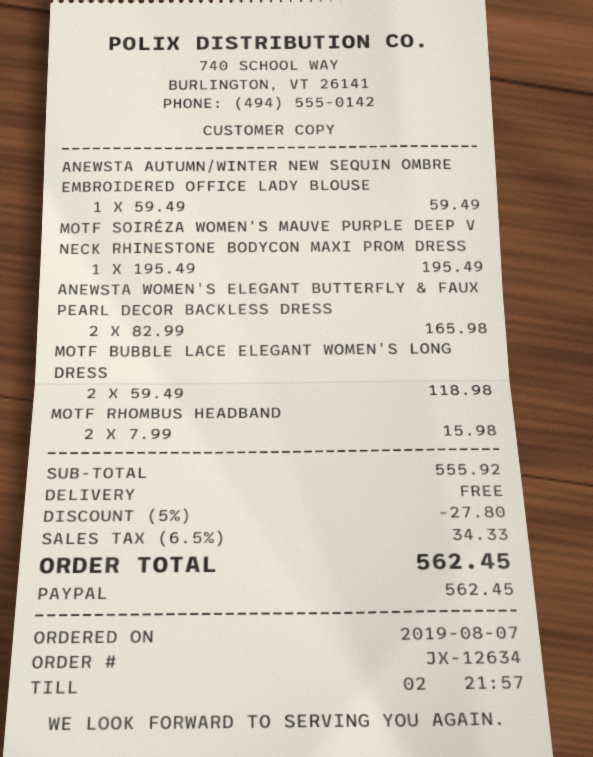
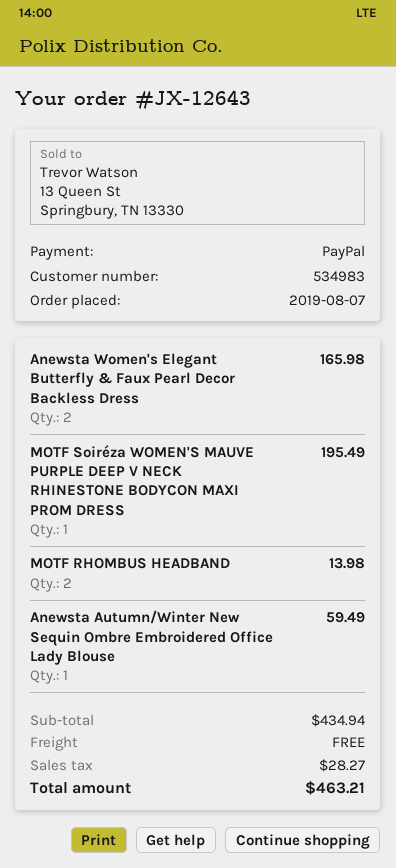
order number: JX-12634 -> JX-12643
MOTF BUBBLE LACE ELEGANT WOMEN'S LONG DRESS: 2 for 118.98 -> none
MOTF RHOMBUS HEADBAND: 2 for 15.98 -> 2 for 13.98
subtotal: 555.92 -> 434.94
discount: 5% = 27.80 -> none
tax: 34.33 -> 28.27
total: 562.45 -> 463.21

